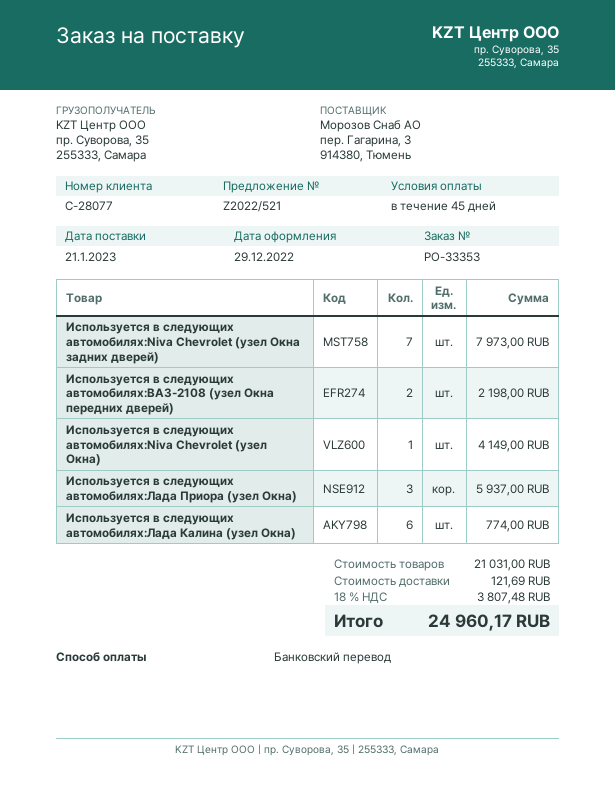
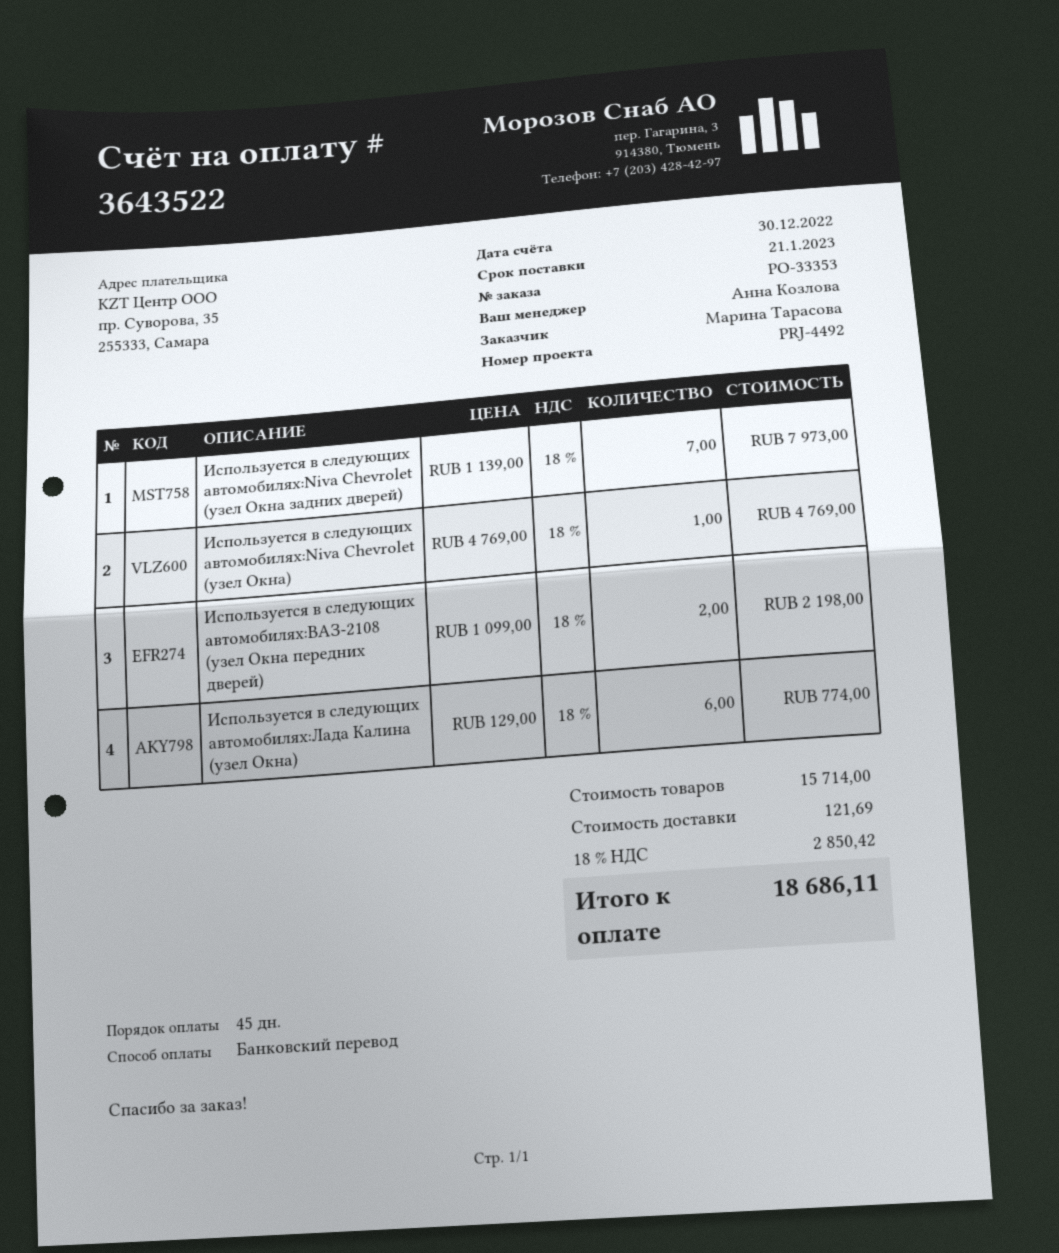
Используется в следующих автомобилях:Niva Chevrolet (узел Окна): 1 for 4149.00 -> 1 for 4769.00
Используется в следующих автомобилях:Лада Приора (узел Окна): 3 for 5937.00 -> none
subtotal: 21031.00 -> 15714.00
tax: 18% = 3807.48 -> 18% = 2850.42
total: 24960.17 -> 18686.11

